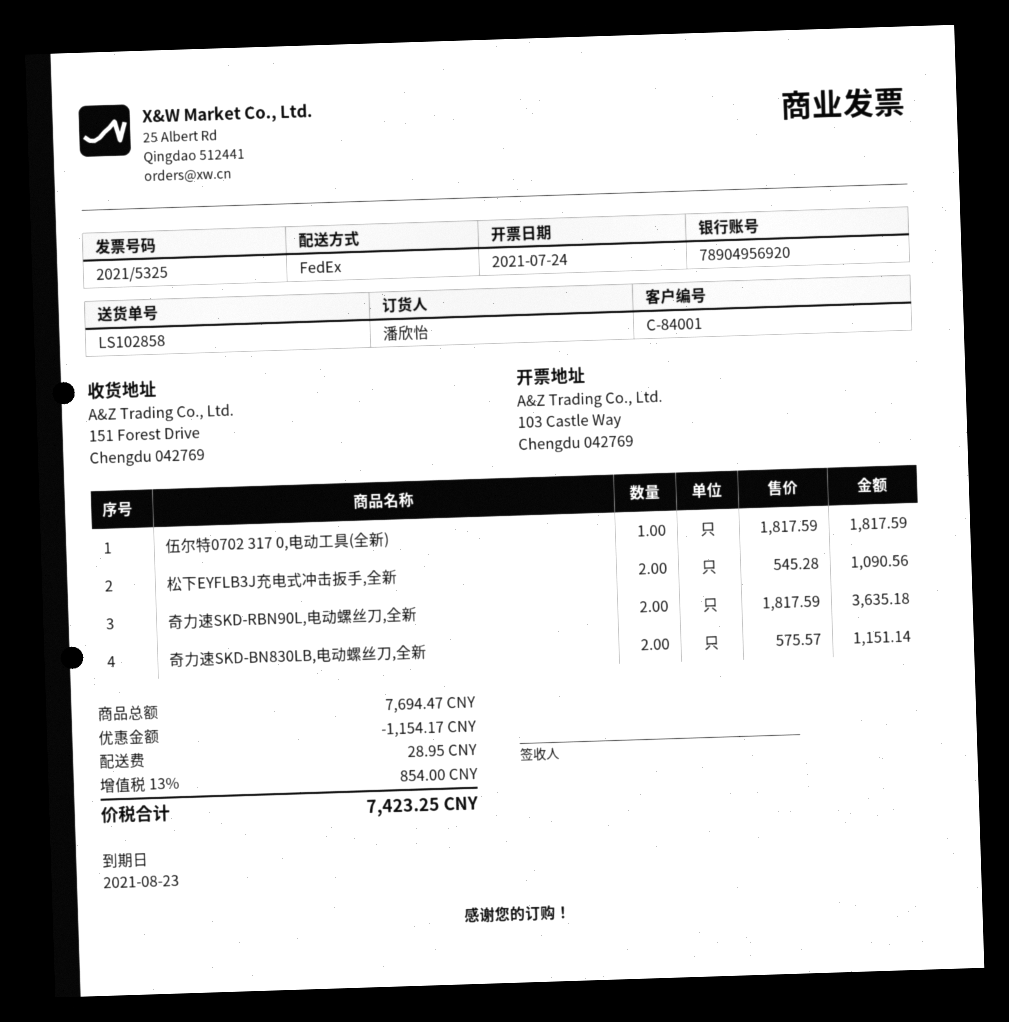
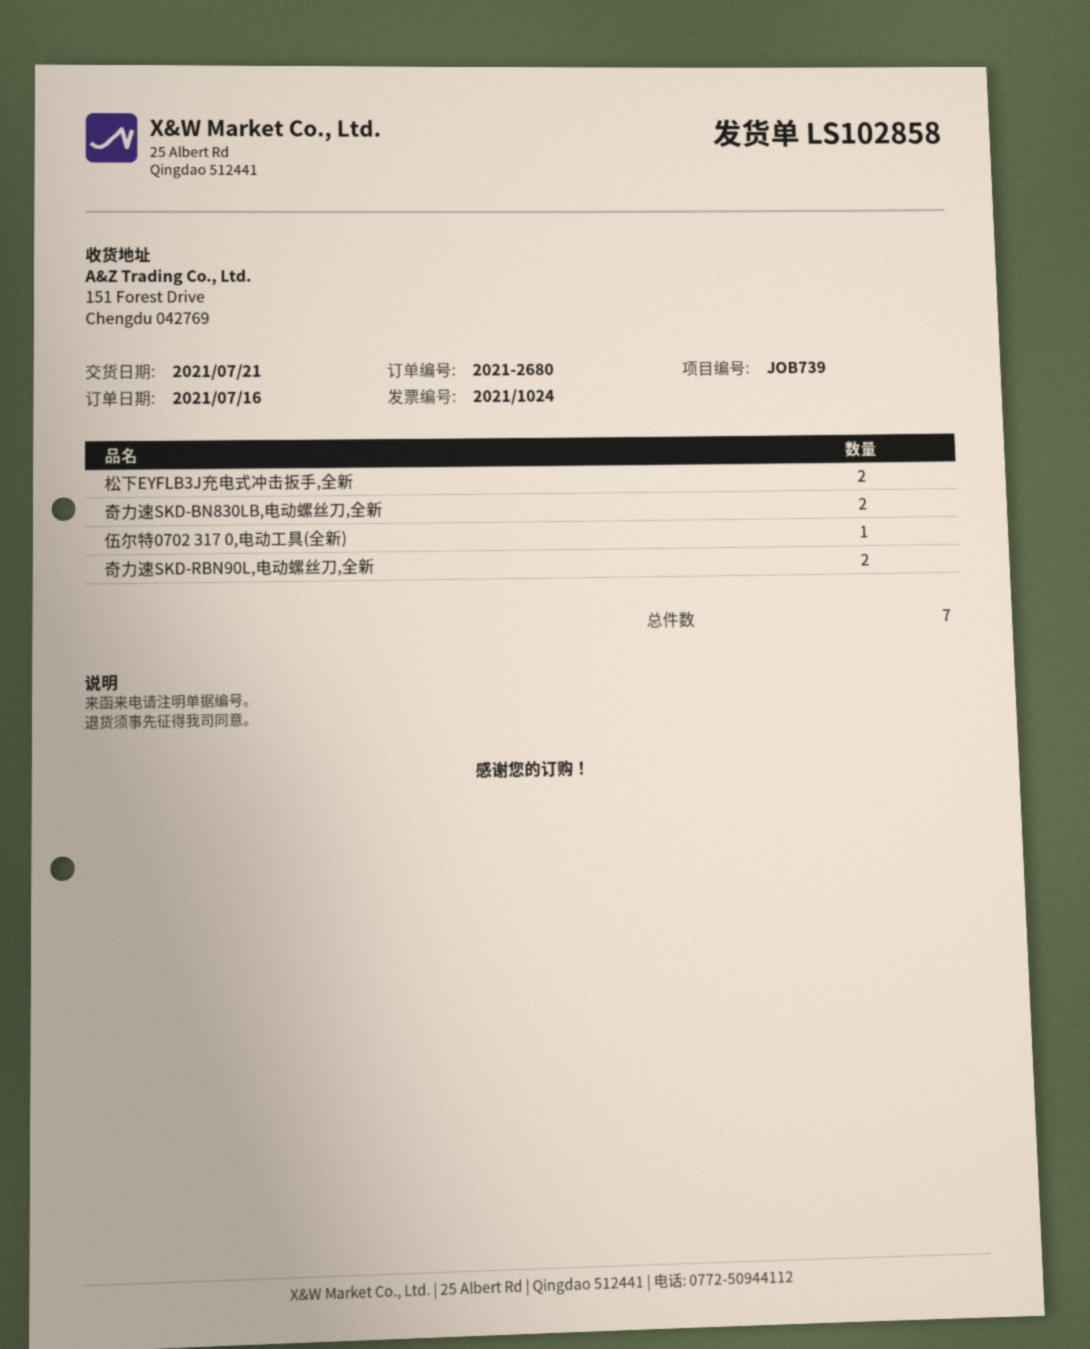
invoice number: 2021/5325 -> 2021/1024

